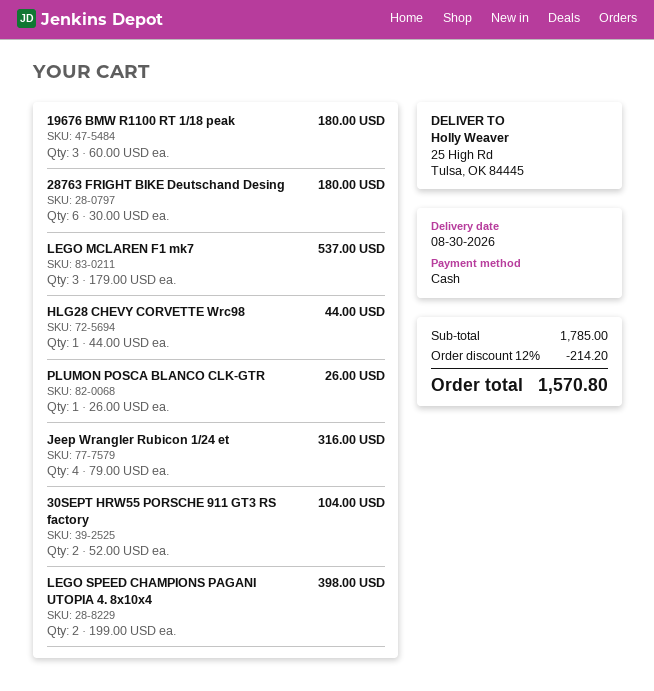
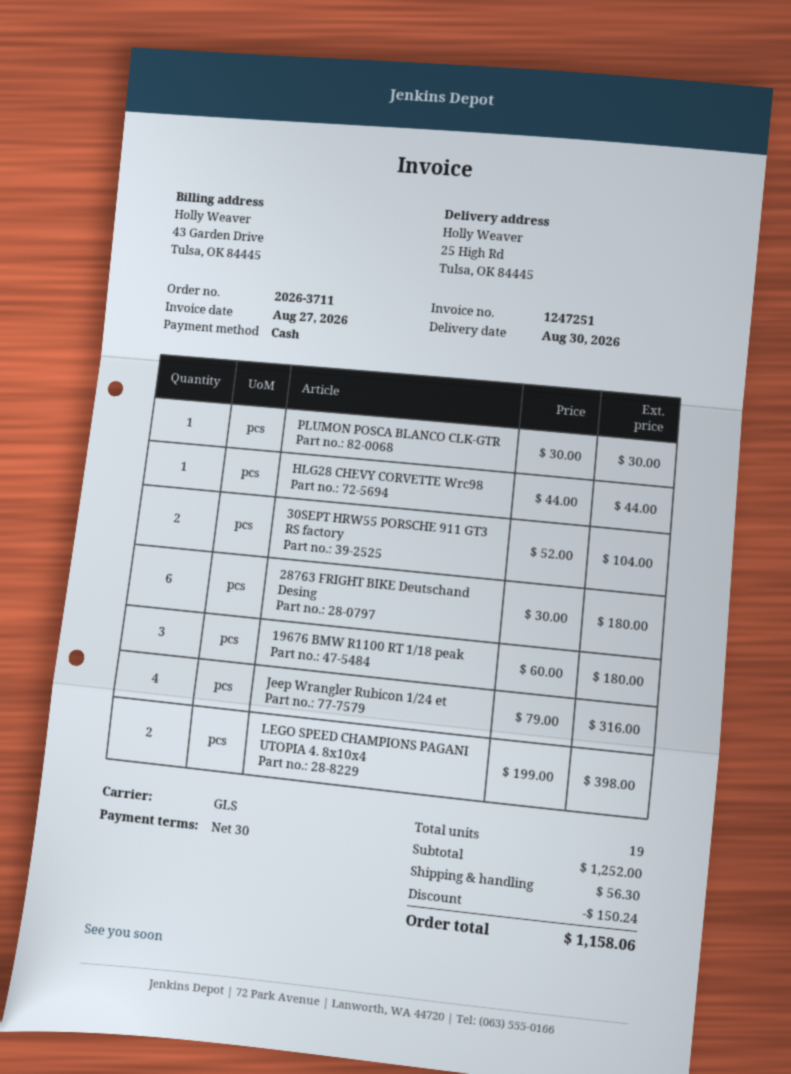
LEGO MCLAREN F1 mk7: 3 x 179.00 = 537.00 -> none
PLUMON POSCA BLANCO CLK-GTR: 1 x 26.00 = 26.00 -> 1 x 30.00 = 30.00
subtotal: 1785.00 -> 1252.00
discount: 214.20 -> 150.24
shipping: none -> 56.30
total: 1570.80 -> 1158.06

